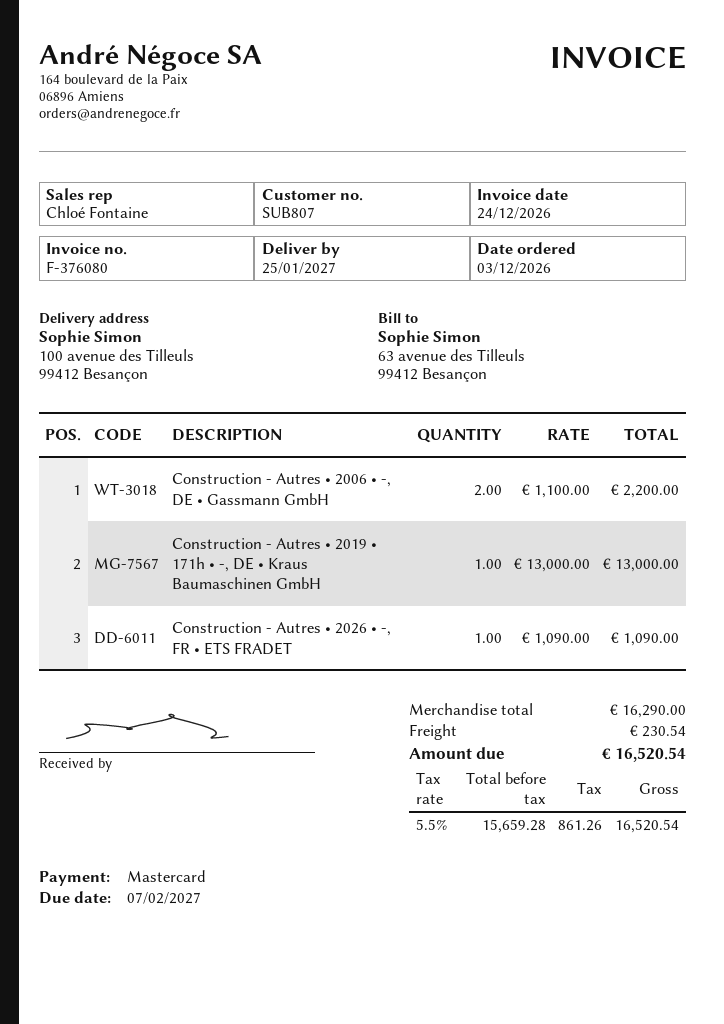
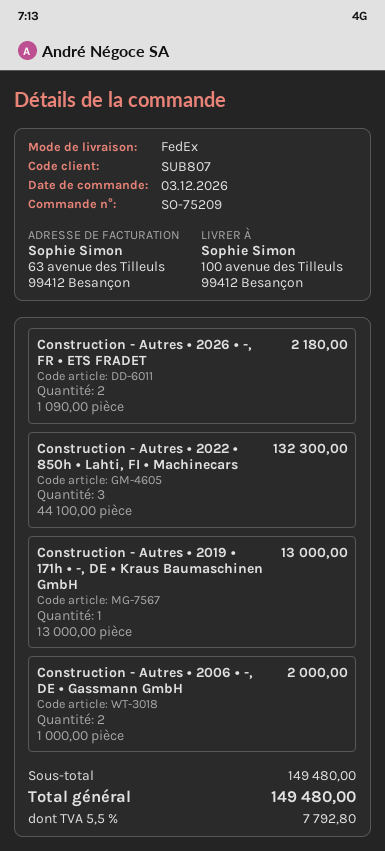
Construction - Autres • 2006 • -, DE • Gassmann GmbH: 2 x 1100.00 = 2200.00 -> 2 x 1000.00 = 2000.00
Construction - Autres • 2026 • -, FR • ETS FRADET: 1 x 1090.00 = 1090.00 -> 2 x 1090.00 = 2180.00
Construction - Autres • 2022 • 850h • Lahti, FI • Machinecars: none -> 3 x 44100.00 = 132300.00
subtotal: 16290.00 -> 149480.00
shipping: 230.54 -> none
tax: 5.5% = 861.26 -> 5.5% = 7792.80
total: 16520.54 -> 149480.00

